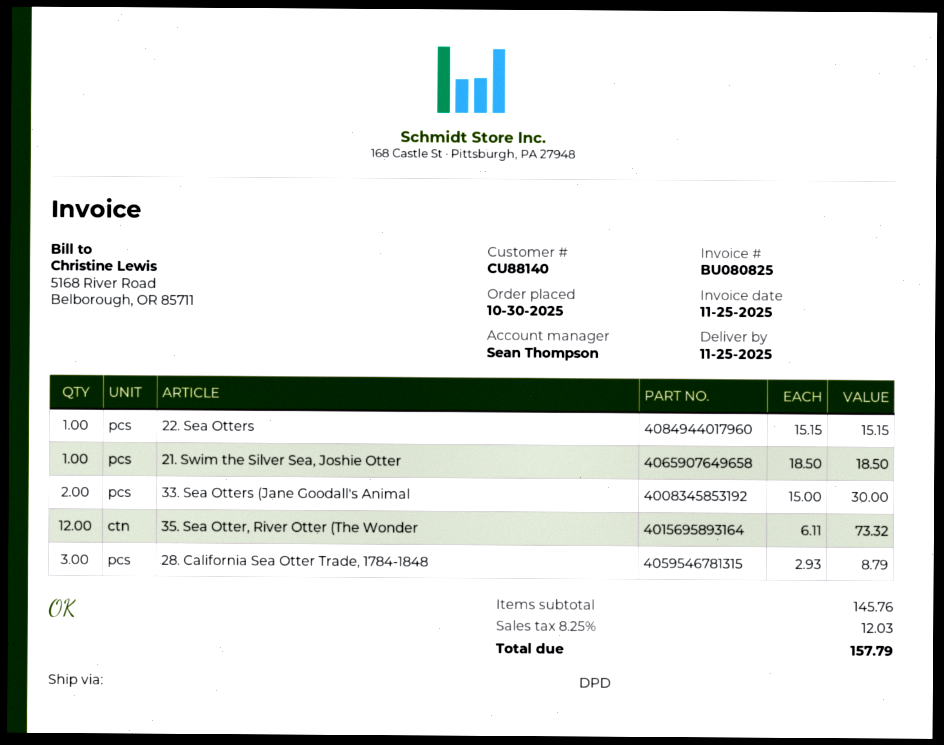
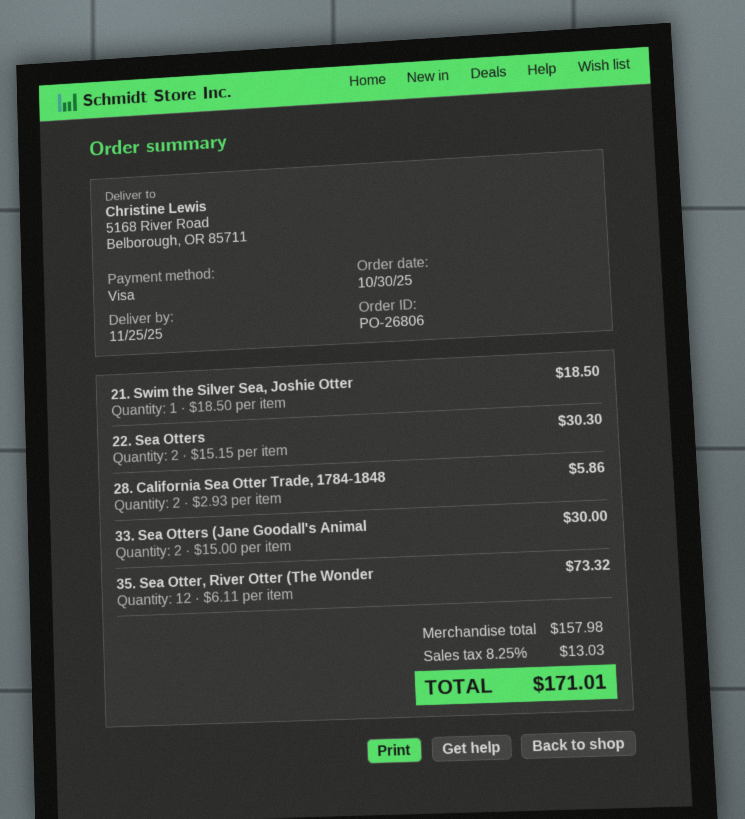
22. Sea Otters: 1 x 15.15 = 15.15 -> 2 x 15.15 = 30.30
28. California Sea Otter Trade, 1784-1848: 3 x 2.93 = 8.79 -> 2 x 2.93 = 5.86
subtotal: 145.76 -> 157.98
tax: 8.25% = 12.03 -> 8.25% = 13.03
total: 157.79 -> 171.01

